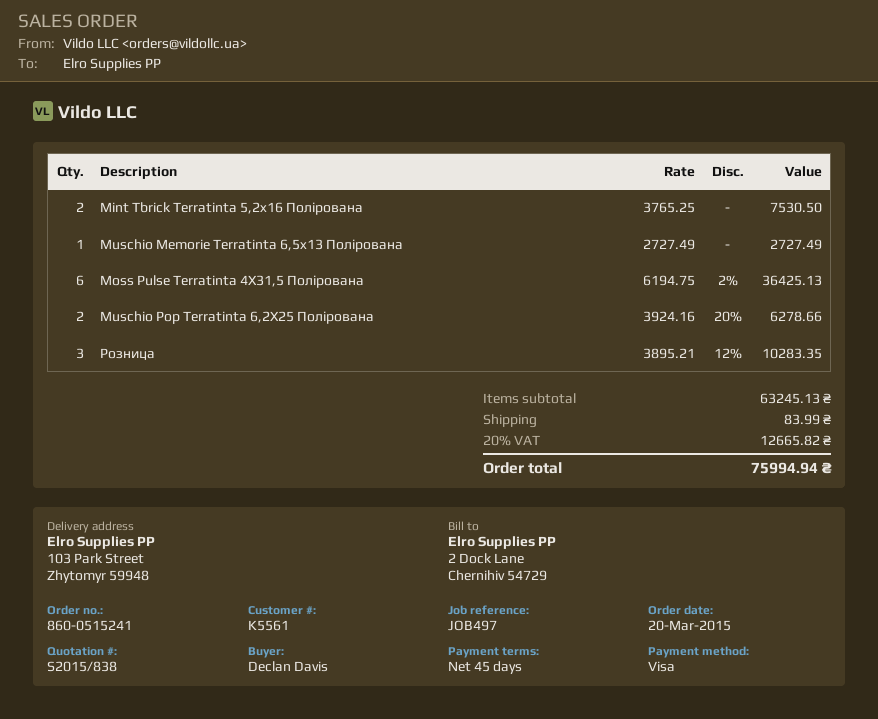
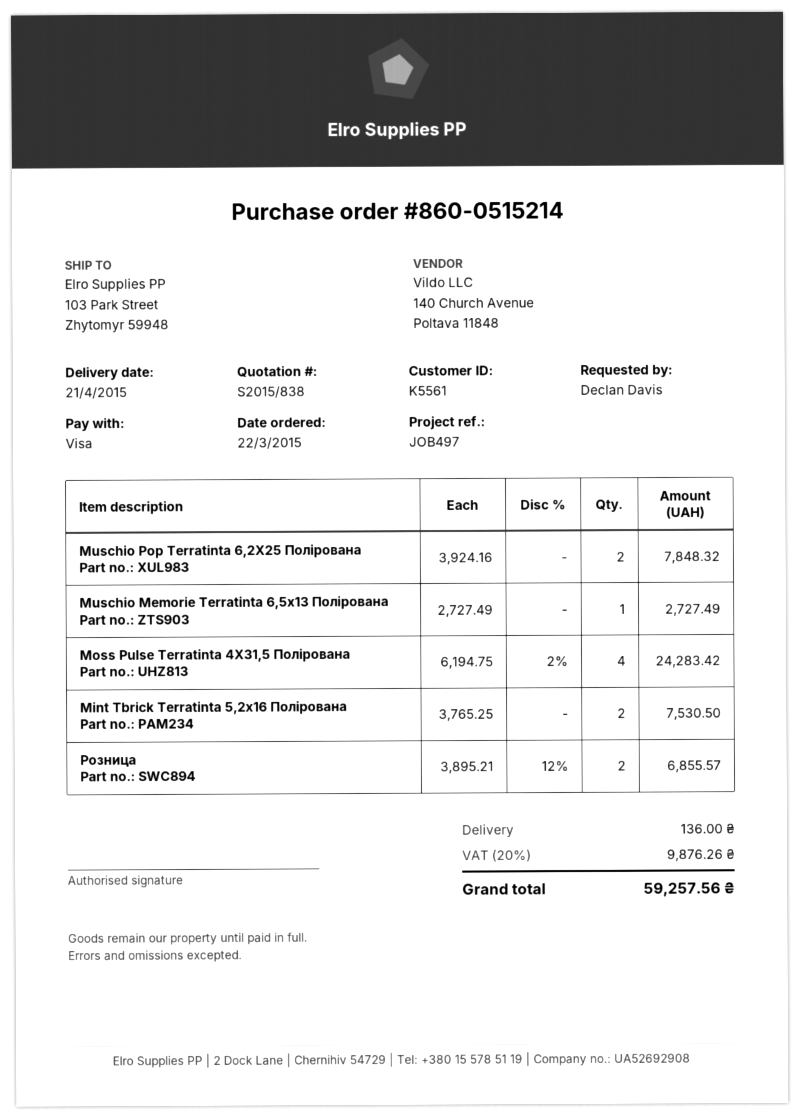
order number: 860-0515241 -> 860-0515214
order date: 2015-03-20 -> 2015-03-22
Moss Pulse Terratinta 4X31,5 Полірована: 6 x 6194.75 - 2% = 36425.13 -> 4 x 6194.75 - 2% = 24283.42
Muschio Pop Terratinta 6,2X25 Полірована: 2 x 3924.16 - 20% = 6278.66 -> 2 x 3924.16 = 7848.32
Розница: 3 x 3895.21 - 12% = 10283.35 -> 2 x 3895.21 - 12% = 6855.57
shipping: 83.99 -> 136.00
tax: 20% = 12665.82 -> 20% = 9876.26
total: 75994.94 -> 59257.56

